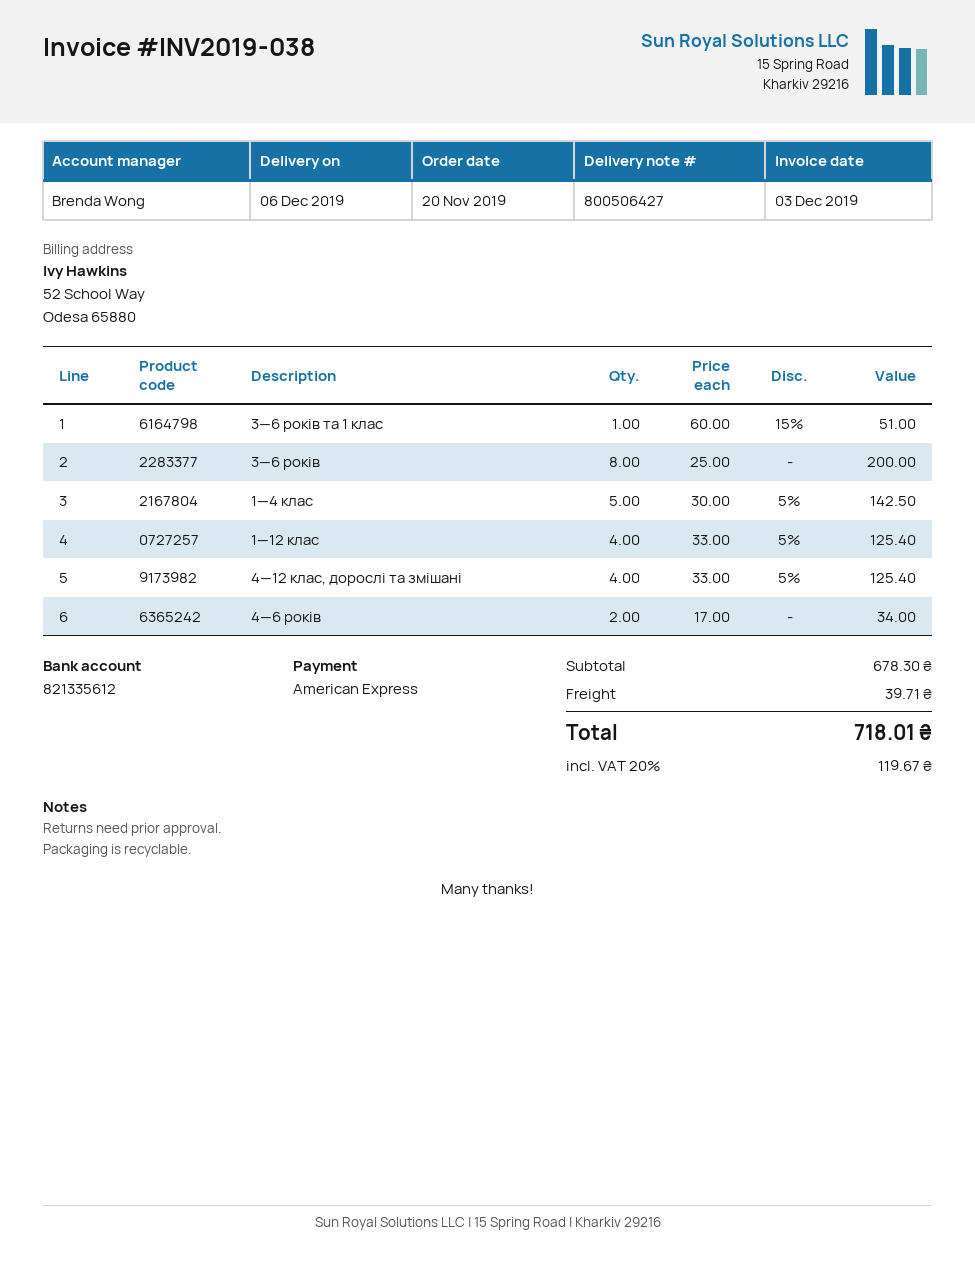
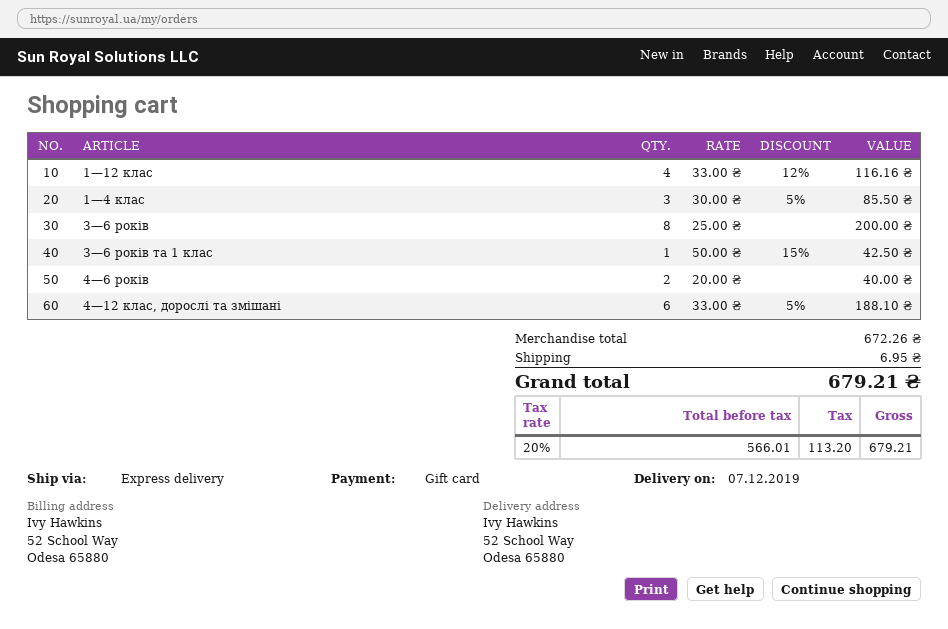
delivery date: 2019-12-06 -> 2019-12-07
payment method: American Express -> gift card
3—6 років та 1 клас: 1 x 60.00 - 15% = 51.00 -> 1 x 50.00 - 15% = 42.50
1—4 клас: 5 x 30.00 - 5% = 142.50 -> 3 x 30.00 - 5% = 85.50
1—12 клас: 4 x 33.00 - 5% = 125.40 -> 4 x 33.00 - 12% = 116.16
4—12 клас, дорослі та змішані: 4 x 33.00 - 5% = 125.40 -> 6 x 33.00 - 5% = 188.10
4—6 років: 2 x 17.00 = 34.00 -> 2 x 20.00 = 40.00
subtotal: 678.30 -> 672.26
shipping: 39.71 -> 6.95
tax: 20% = 119.67 -> 20% = 113.20
total: 718.01 -> 679.21

